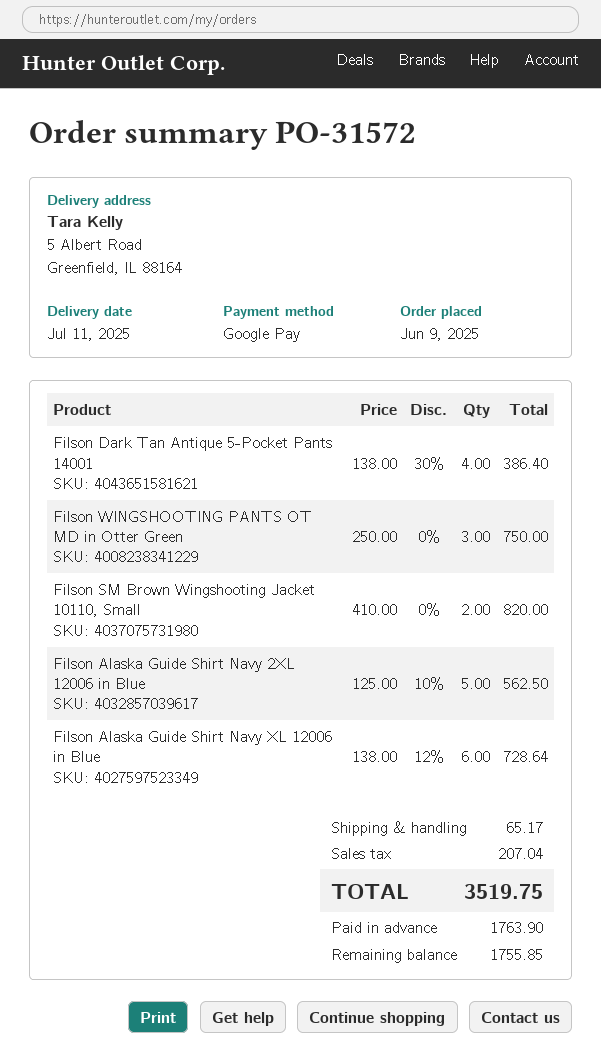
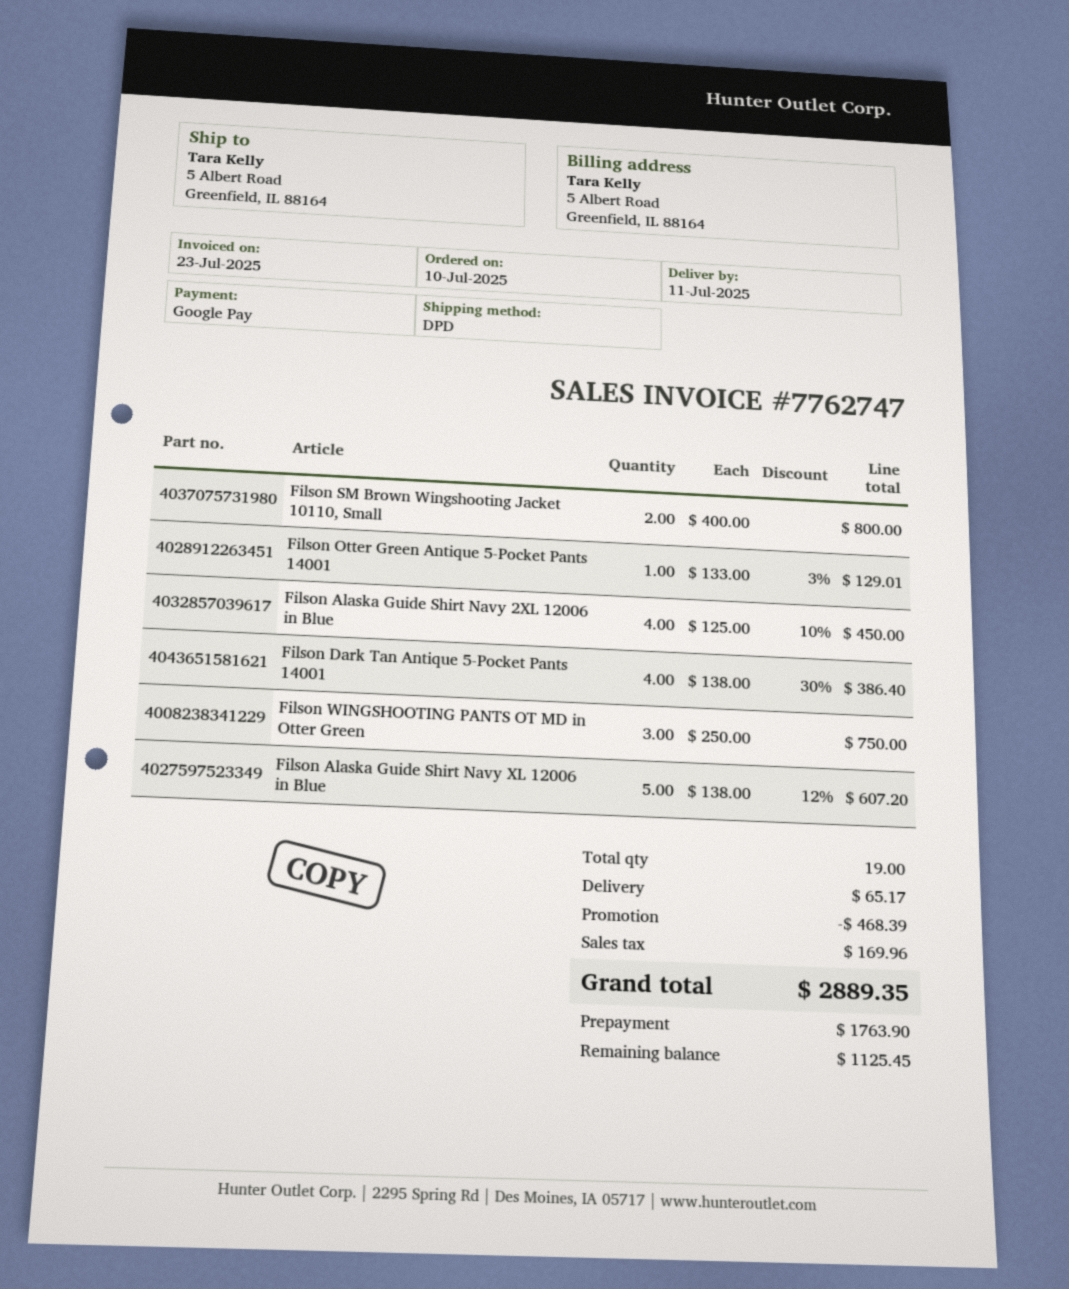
order date: 2025-06-09 -> 2025-07-10
Filson SM Brown Wingshooting Jacket 10110, Small: 2 x 410.00 = 820.00 -> 2 x 400.00 = 800.00
Filson Alaska Guide Shirt Navy 2XL 12006 in Blue: 5 x 125.00 - 10% = 562.50 -> 4 x 125.00 - 10% = 450.00
Filson Alaska Guide Shirt Navy XL 12006 in Blue: 6 x 138.00 - 12% = 728.64 -> 5 x 138.00 - 12% = 607.20
Filson Otter Green Antique 5-Pocket Pants 14001: none -> 1 x 133.00 - 3% = 129.01
discount: none -> 468.39
tax: 207.04 -> 169.96
total: 3519.75 -> 2889.35
balance: 1755.85 -> 1125.45

